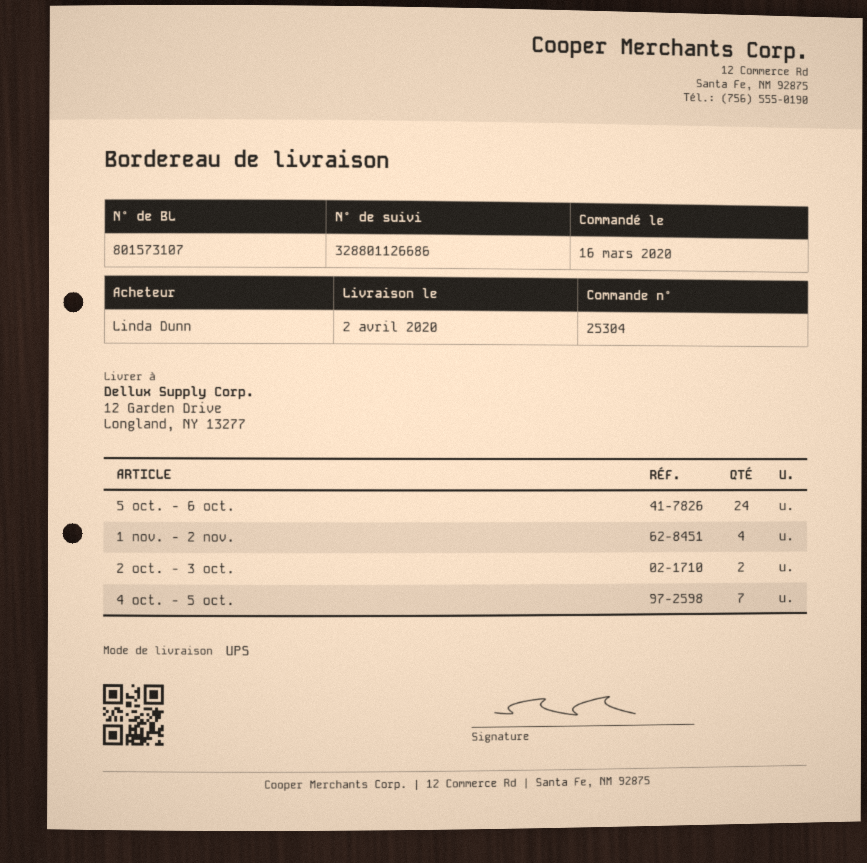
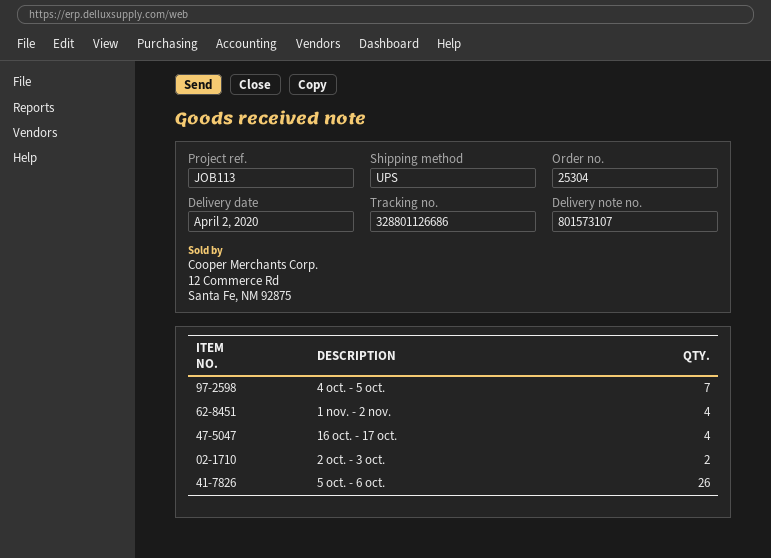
5 oct. - 6 oct.: 24 -> 26
16 oct. - 17 oct.: none -> 4

